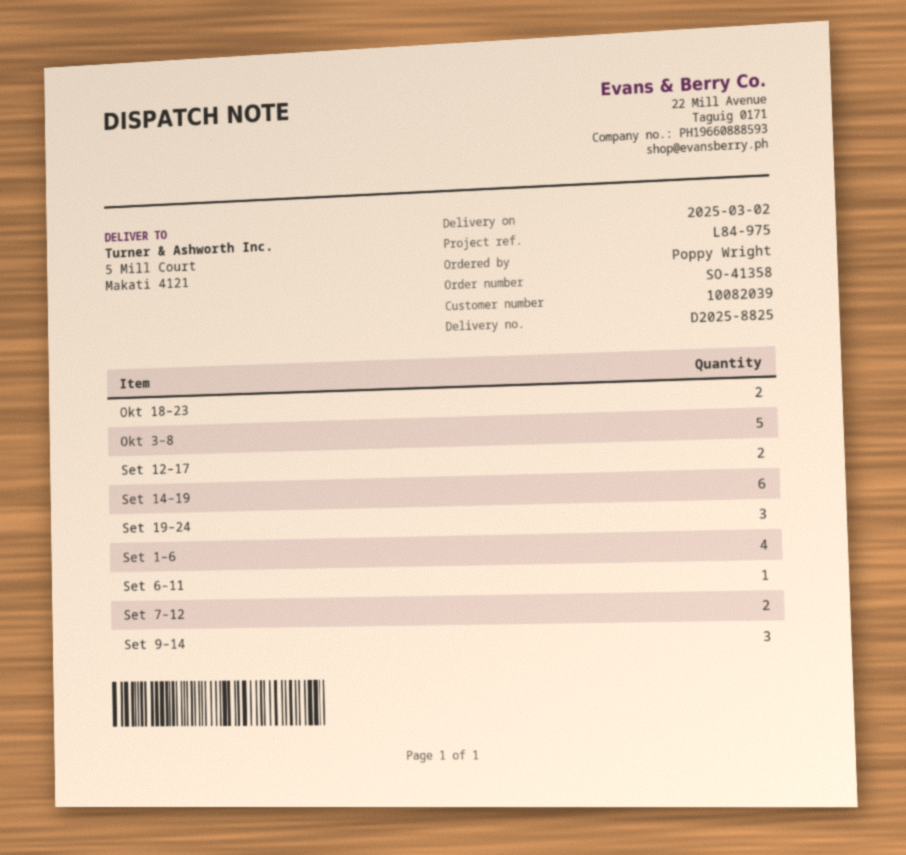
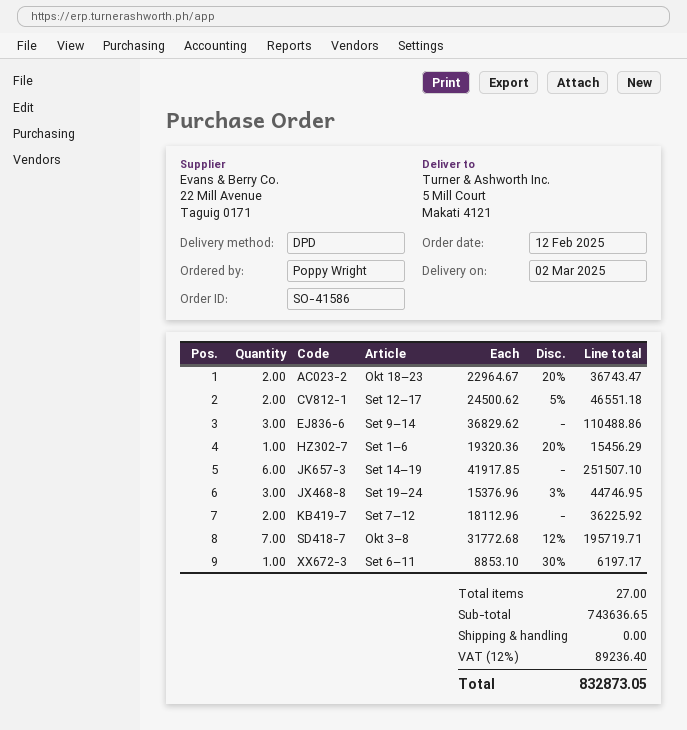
order number: SO-41358 -> SO-41586
Okt 3–8: 5 -> 7
Set 1–6: 4 -> 1

